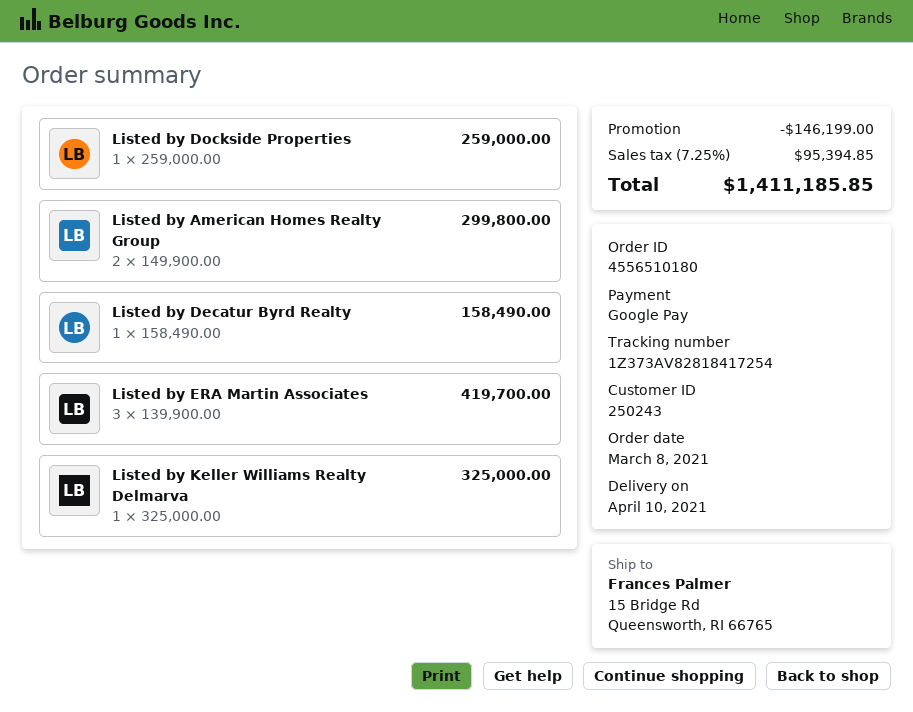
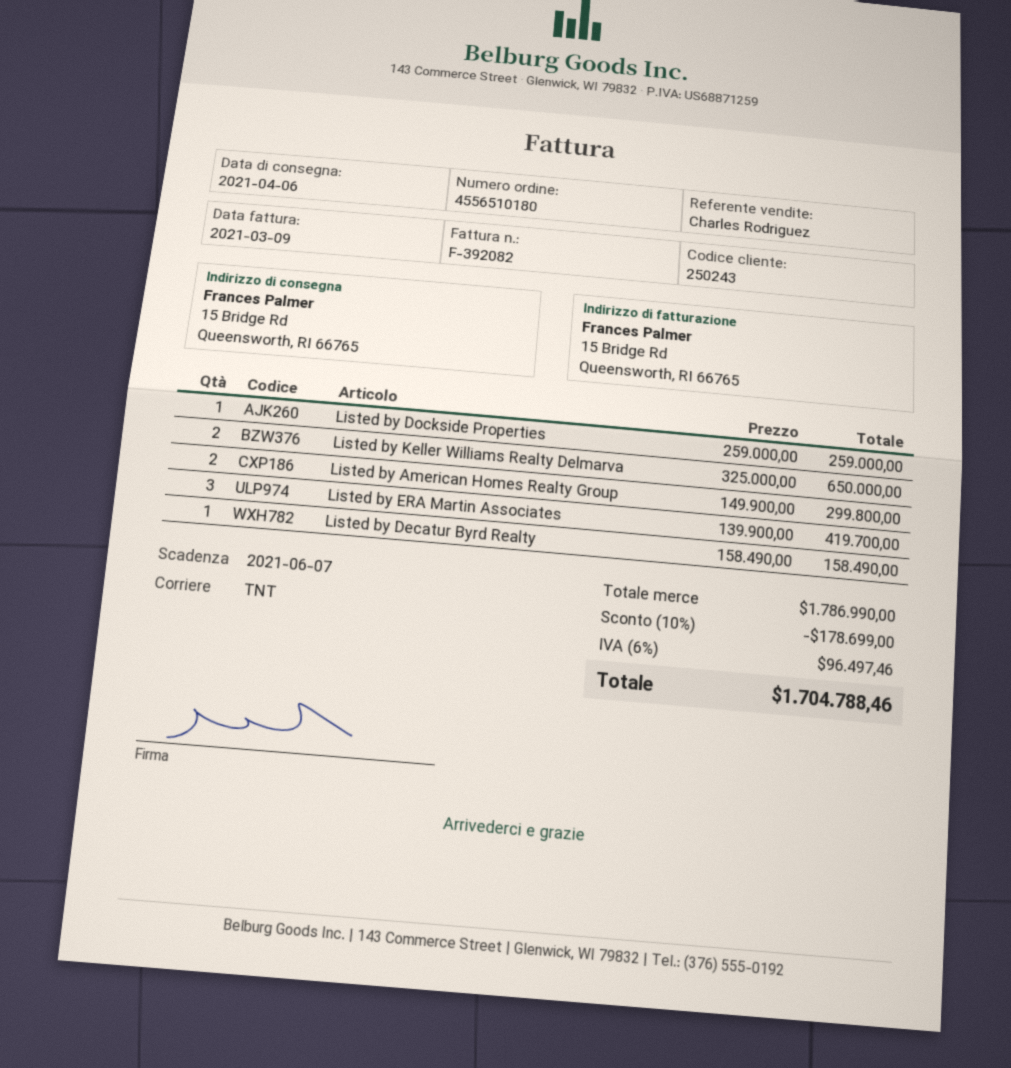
delivery date: 2021-04-10 -> 2021-04-06
Listed by Keller Williams Realty Delmarva: 1 x 325000.00 = 325000.00 -> 2 x 325000.00 = 650000.00
discount: 146199.00 -> 178699.00
tax: 7.25% = 95394.85 -> 6% = 96497.46
total: 1411185.85 -> 1704788.46

